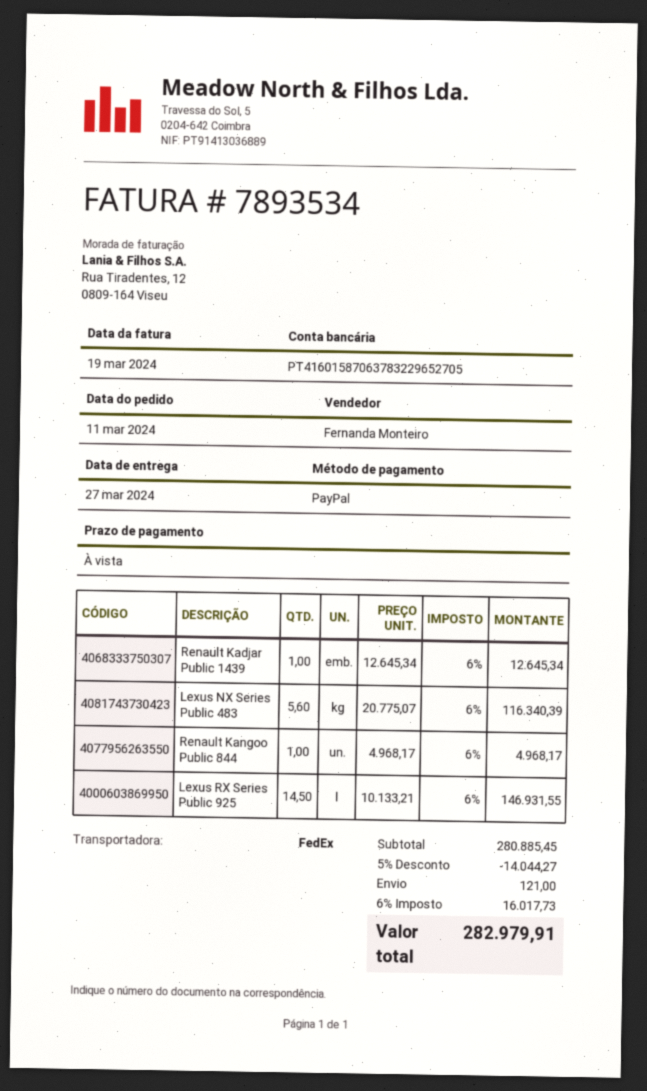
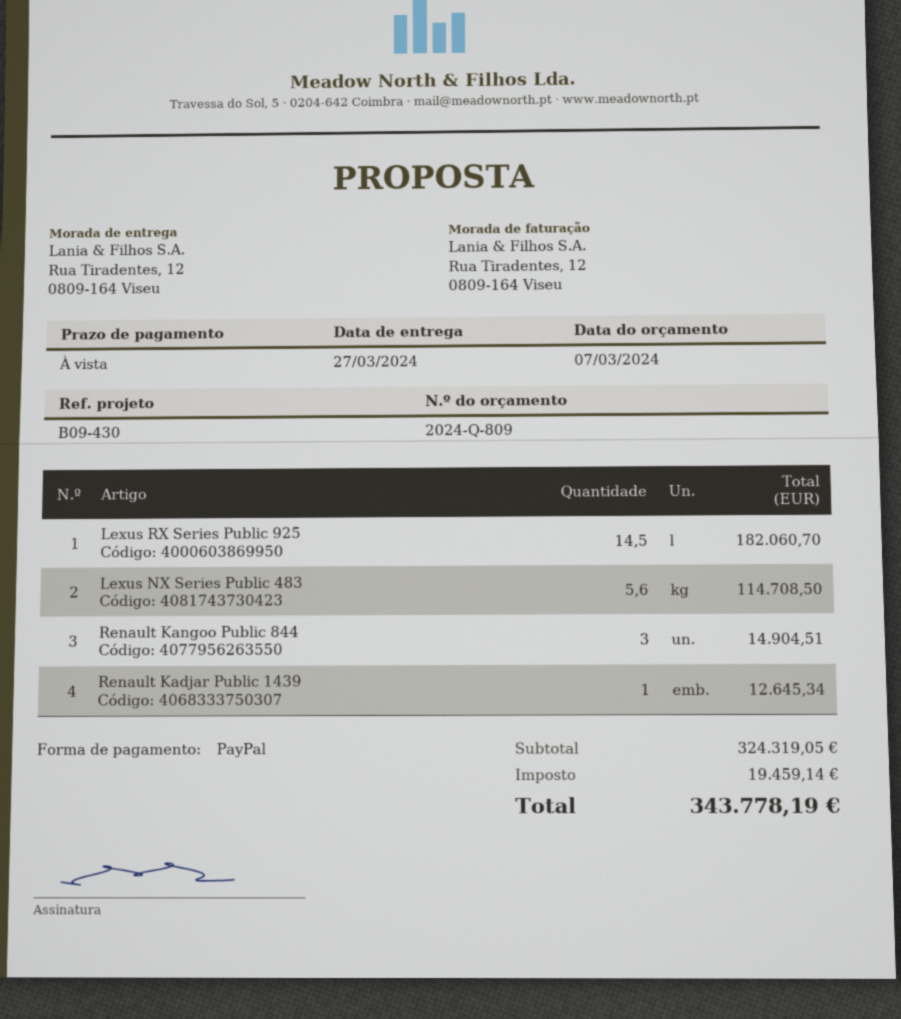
Lexus NX Series Public 483: 5.6 for 116340.39 -> 5.6 for 114708.50
Renault Kangoo Public 844: 1 for 4968.17 -> 3 for 14904.51
Lexus RX Series Public 925: 14.5 for 146931.55 -> 14.5 for 182060.70
subtotal: 280885.45 -> 324319.05
discount: 5% = 14044.27 -> none
shipping: 121.00 -> none
tax: 16017.73 -> 19459.14
total: 282979.91 -> 343778.19

